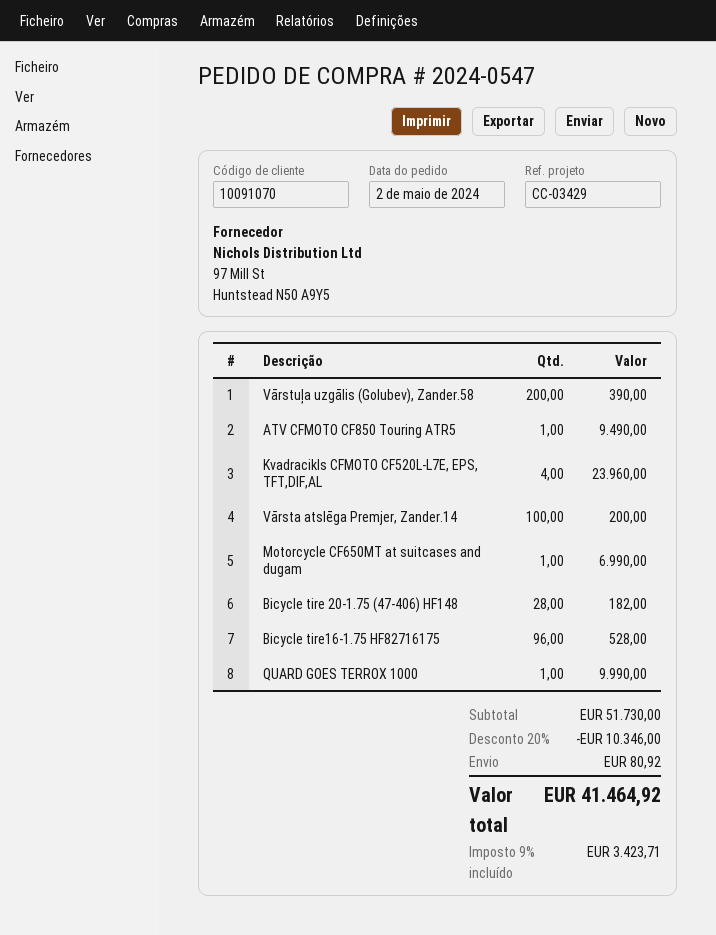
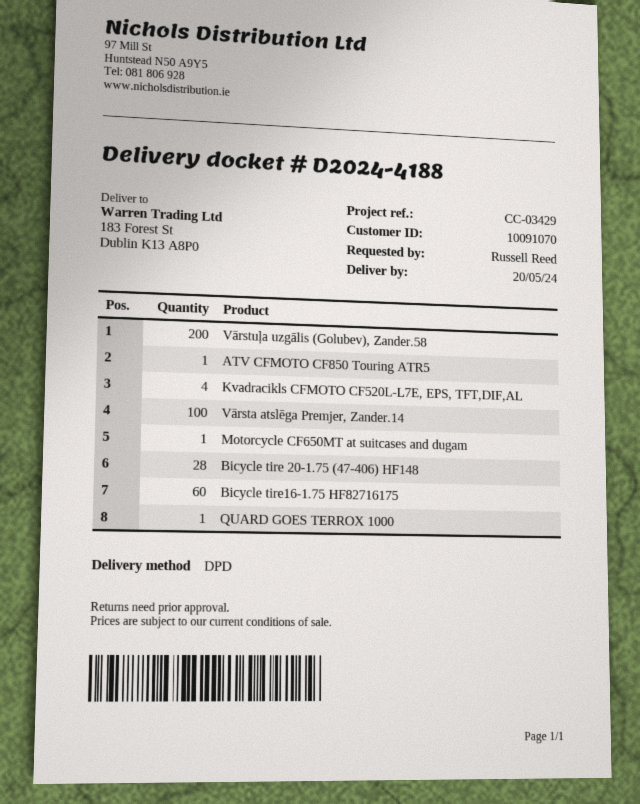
Bicycle tire16-1.75 HF82716175: 96 -> 60

